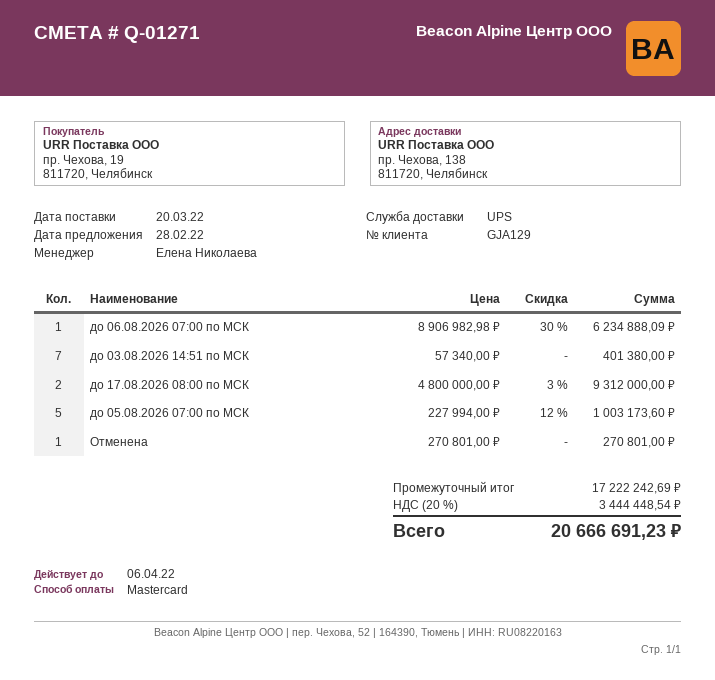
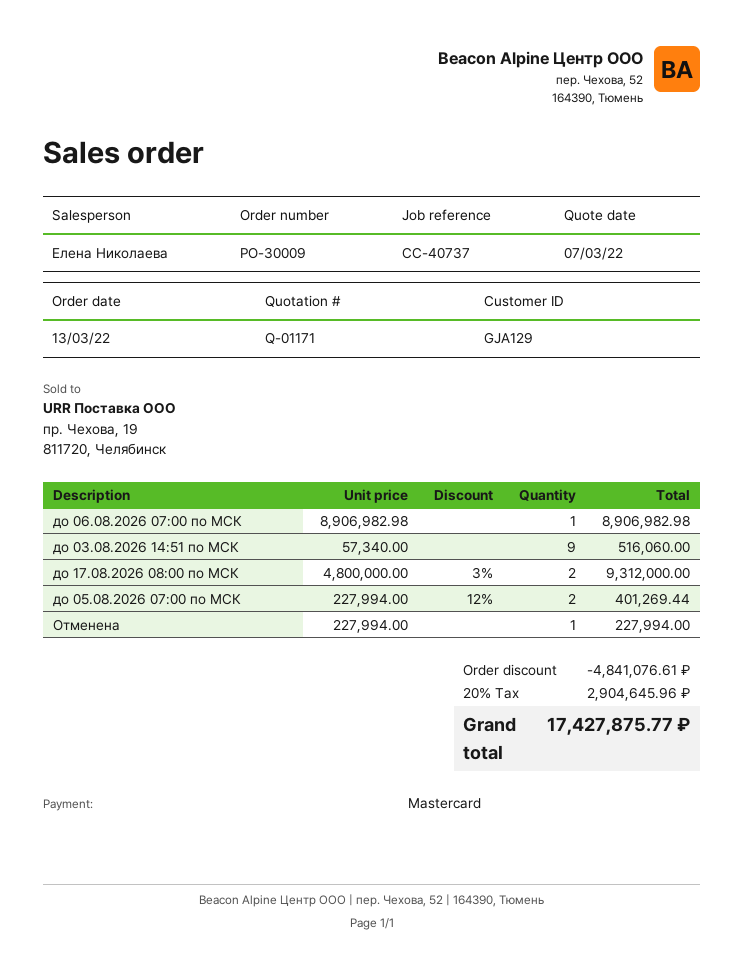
quote number: Q-01271 -> Q-01171
quote date: 2022-02-28 -> 2022-03-07
до 06.08.2026 07:00 по МСК: 1 x 8906982.98 - 30% = 6234888.09 -> 1 x 8906982.98 = 8906982.98
до 03.08.2026 14:51 по МСК: 7 x 57340.00 = 401380.00 -> 9 x 57340.00 = 516060.00
до 05.08.2026 07:00 по МСК: 5 x 227994.00 - 12% = 1003173.60 -> 2 x 227994.00 - 12% = 401269.44
Отменена: 1 x 270801.00 = 270801.00 -> 1 x 227994.00 = 227994.00
discount: none -> 4841076.61
tax: 20% = 3444448.54 -> 20% = 2904645.96
total: 20666691.23 -> 17427875.77

